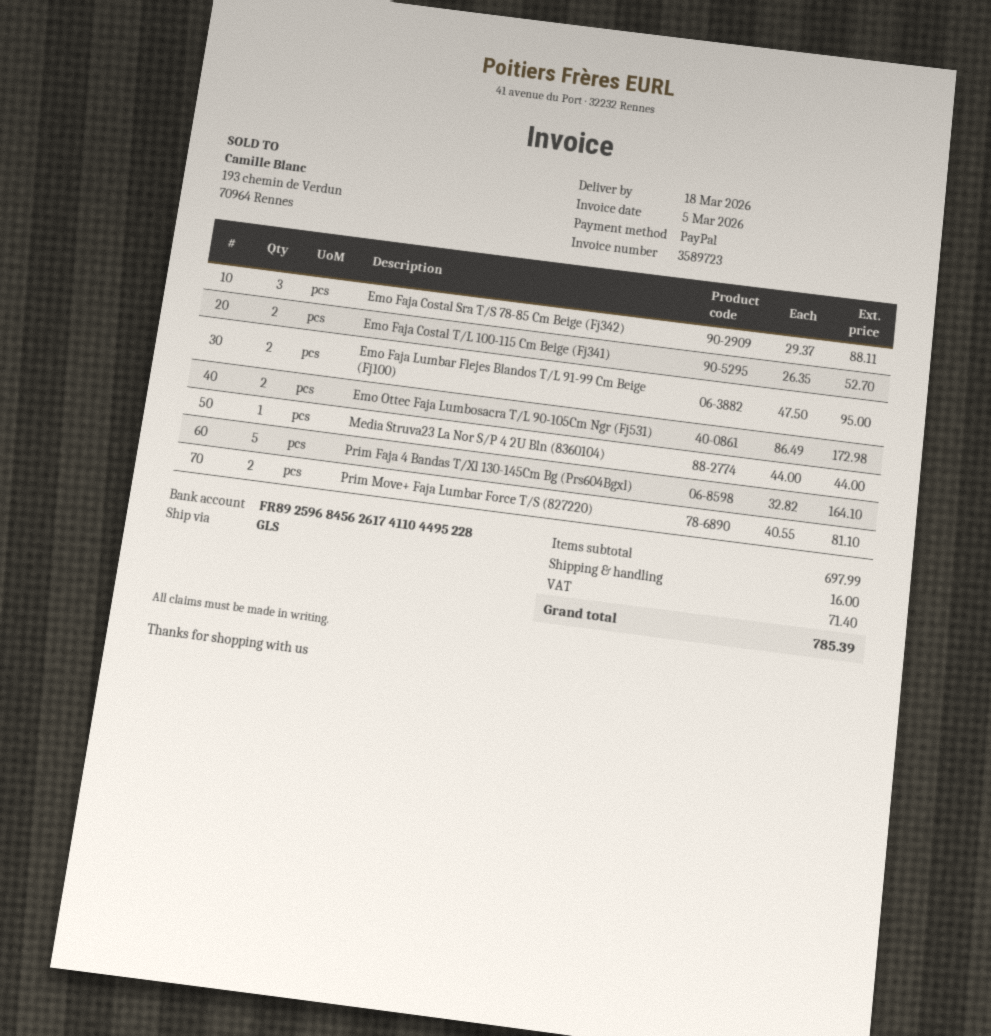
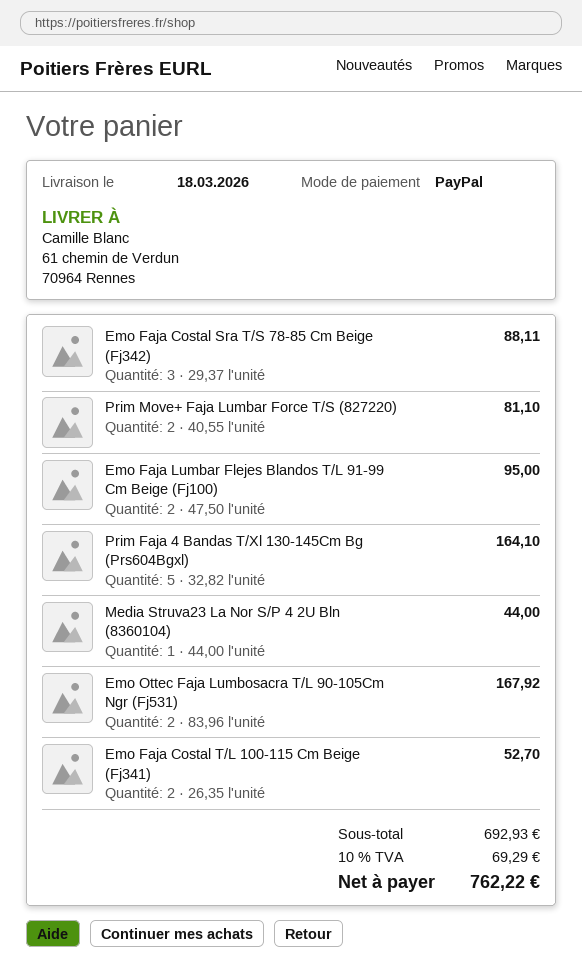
Emo Ottec Faja Lumbosacra T/L 90-105Cm Ngr (Fj531): 2 x 86.49 = 172.98 -> 2 x 83.96 = 167.92
subtotal: 697.99 -> 692.93
shipping: 16.00 -> none
tax: 71.40 -> 69.29
total: 785.39 -> 762.22

